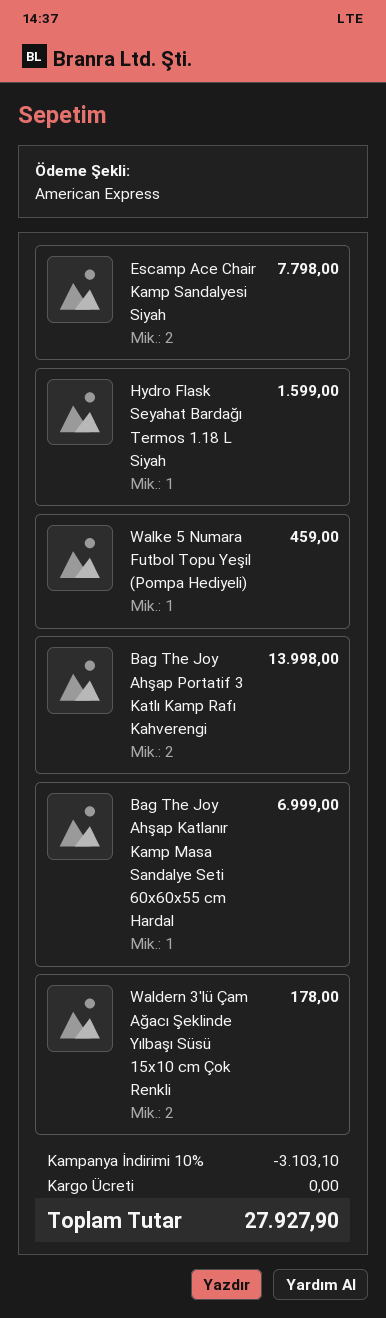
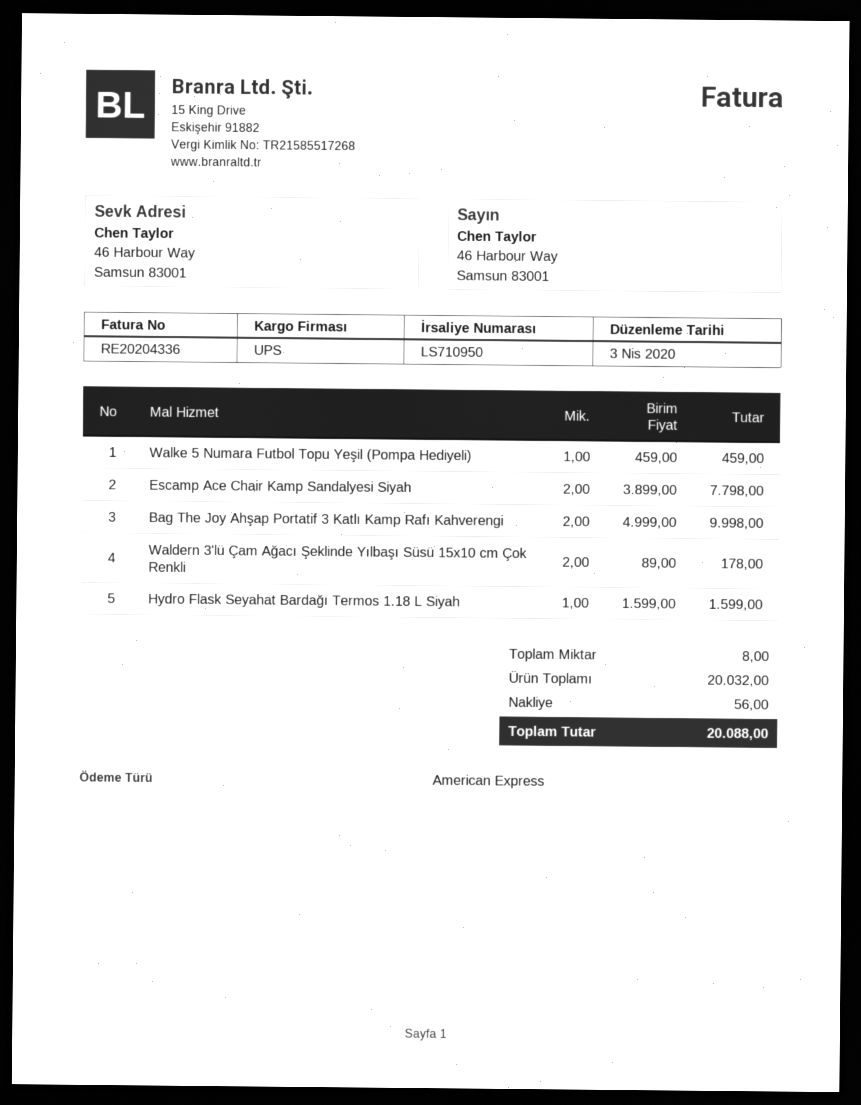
Bag The Joy Ahşap Portatif 3 Katlı Kamp Rafı Kahverengi: 2 for 13998.00 -> 2 for 9998.00
Bag The Joy Ahşap Katlanır Kamp Masa Sandalye Seti 60x60x55 cm Hardal: 1 for 6999.00 -> none
discount: 10% = 3103.10 -> none
shipping: 0.00 -> 56.00
total: 27927.90 -> 20088.00

